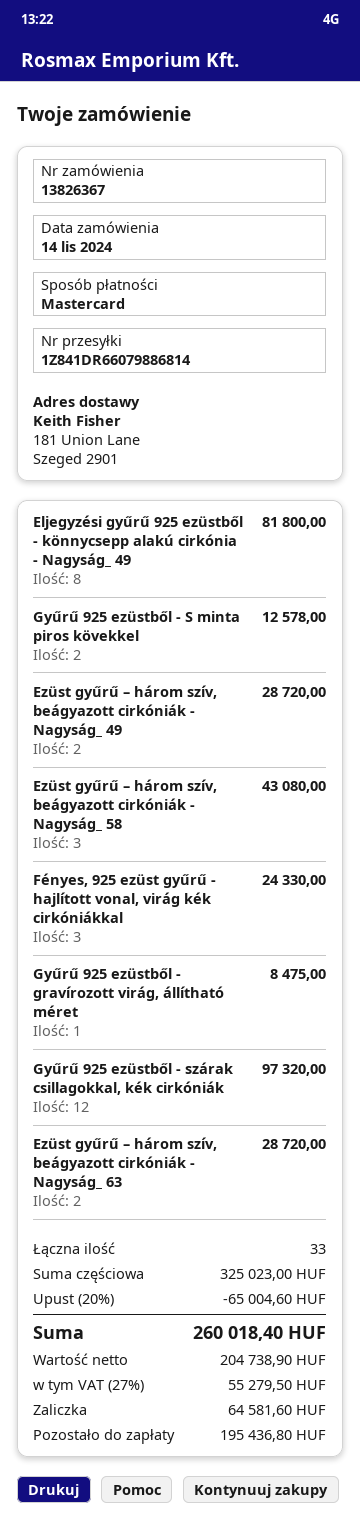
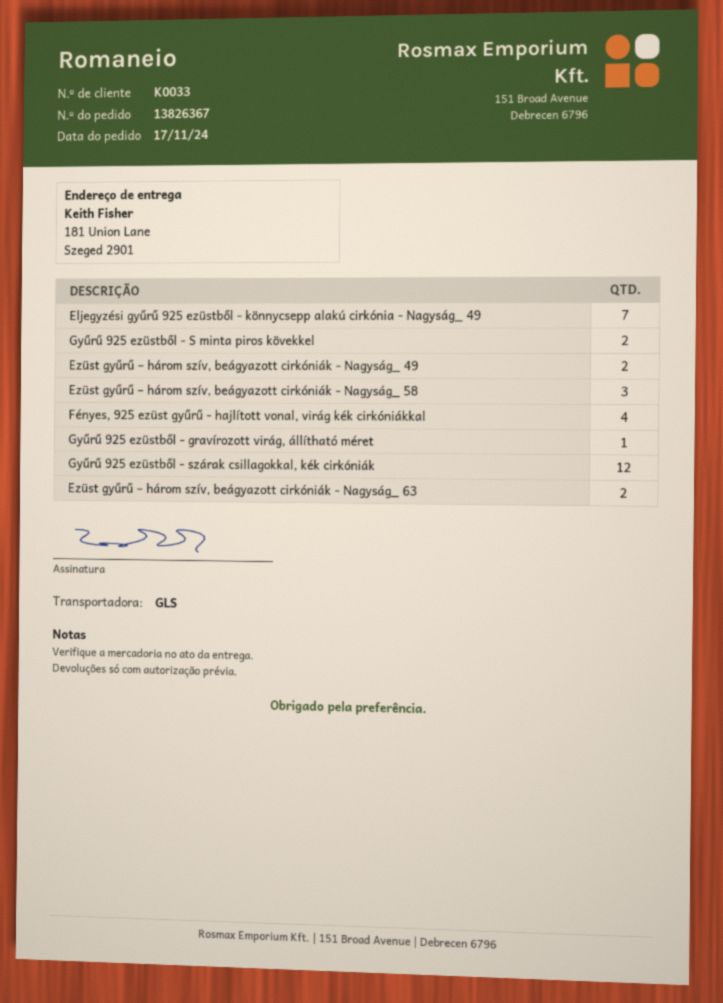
order date: 2024-11-14 -> 2024-11-17
Eljegyzési gyűrű 925 ezüstből - könnycsepp alakú cirkónia - Nagyság_ 49: 8 -> 7
Fényes, 925 ezüst gyűrű - hajlított vonal, virág kék cirkóniákkal: 3 -> 4

